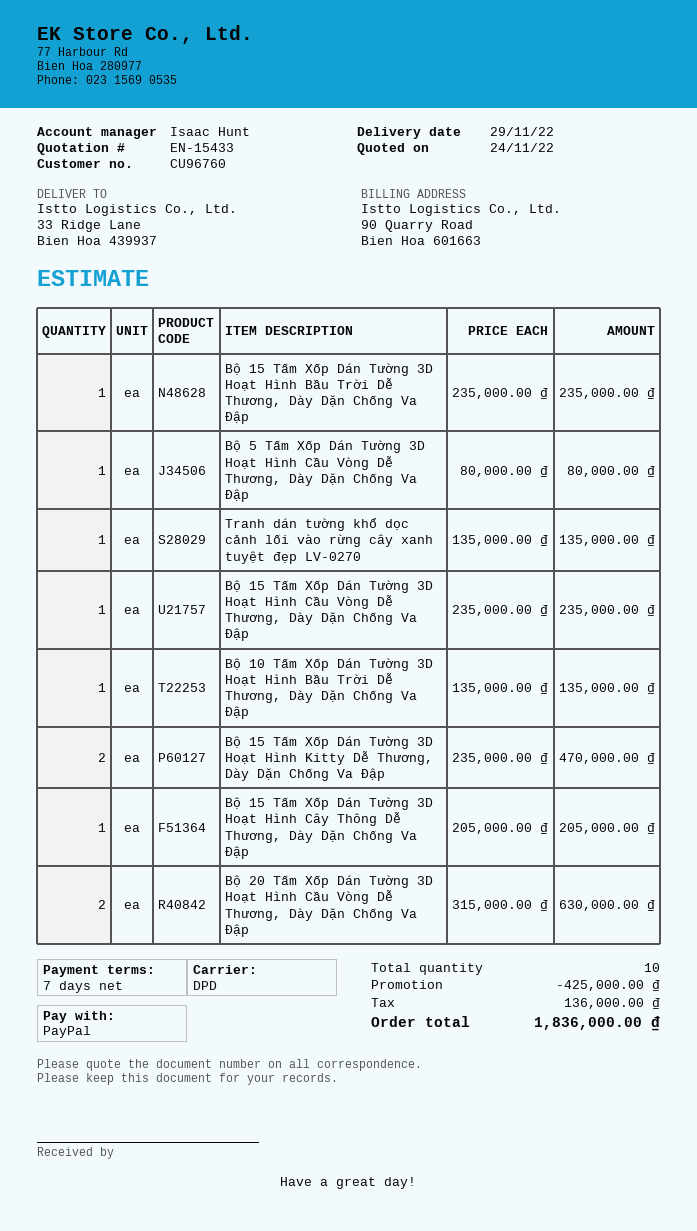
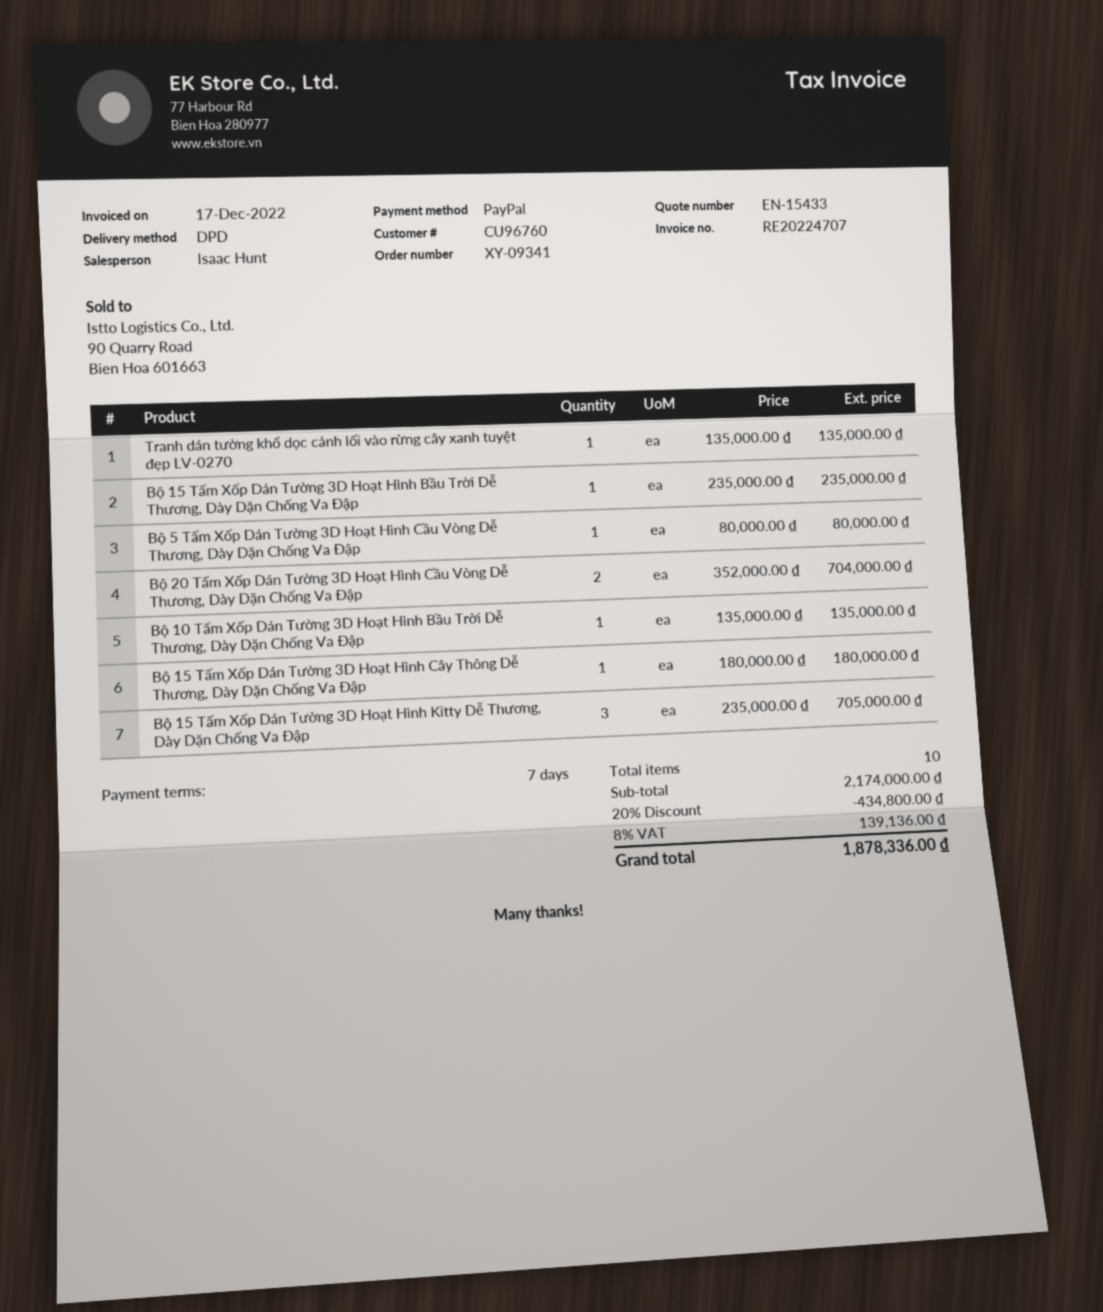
Bộ 15 Tấm Xốp Dán Tường 3D Hoạt Hình Cầu Vòng Dễ Thương, Dày Dặn Chống Va Đập: 1 x 235000.00 = 235000.00 -> none
Bộ 15 Tấm Xốp Dán Tường 3D Hoạt Hình Kitty Dễ Thương, Dày Dặn Chống Va Đập: 2 x 235000.00 = 470000.00 -> 3 x 235000.00 = 705000.00
Bộ 15 Tấm Xốp Dán Tường 3D Hoạt Hình Cây Thông Dễ Thương, Dày Dặn Chống Va Đập: 1 x 205000.00 = 205000.00 -> 1 x 180000.00 = 180000.00
Bộ 20 Tấm Xốp Dán Tường 3D Hoạt Hình Cầu Vòng Dễ Thương, Dày Dặn Chống Va Đập: 2 x 315000.00 = 630000.00 -> 2 x 352000.00 = 704000.00
discount: 425000.00 -> 434800.00
tax: 136000.00 -> 139136.00
total: 1836000.00 -> 1878336.00

